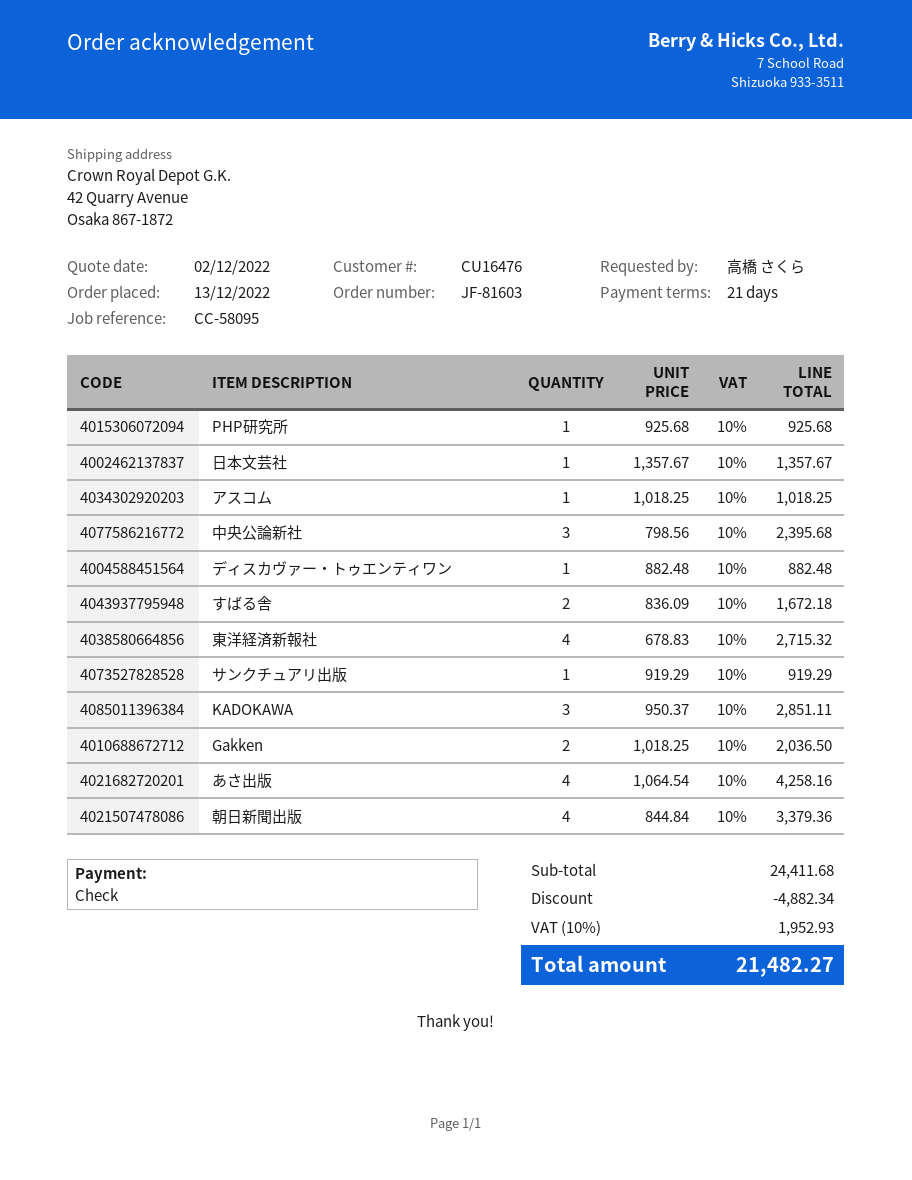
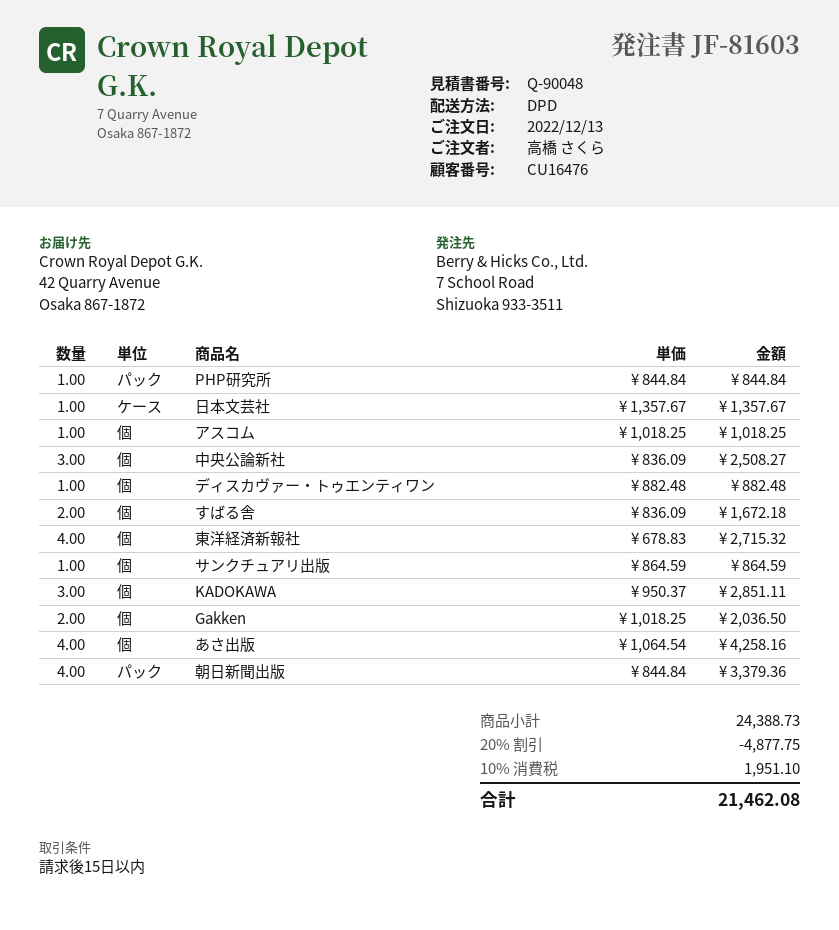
payment terms: 21 days -> 15 days
PHP研究所: 1 x 925.68 = 925.68 -> 1 x 844.84 = 844.84
中央公論新社: 3 x 798.56 = 2395.68 -> 3 x 836.09 = 2508.27
サンクチュアリ出版: 1 x 919.29 = 919.29 -> 1 x 864.59 = 864.59
subtotal: 24411.68 -> 24388.73
discount: 4882.34 -> 4877.75
tax: 10% = 1952.93 -> 10% = 1951.10
total: 21482.27 -> 21462.08

